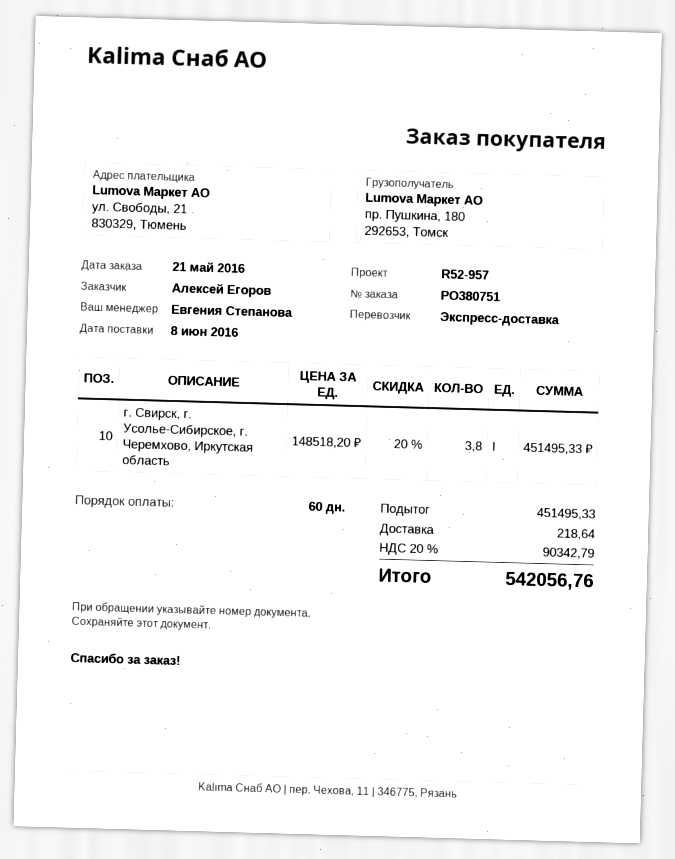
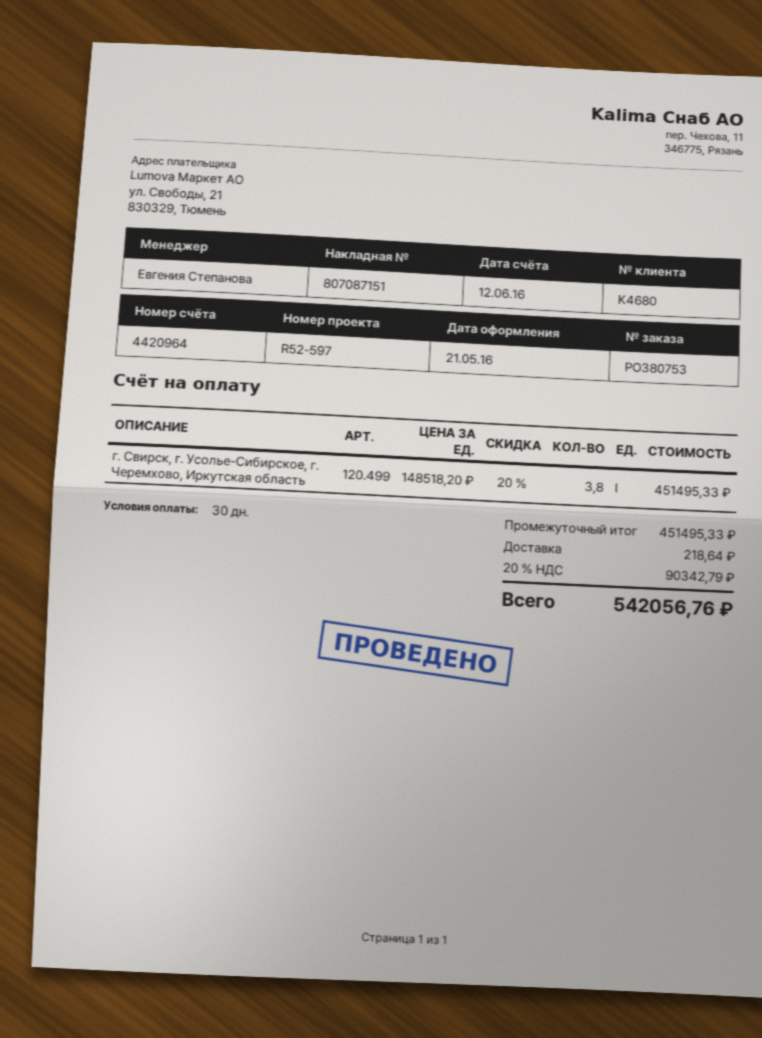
order number: PO380751 -> PO380753
payment terms: 60 days -> 30 days
reference: R52-957 -> R52-597

